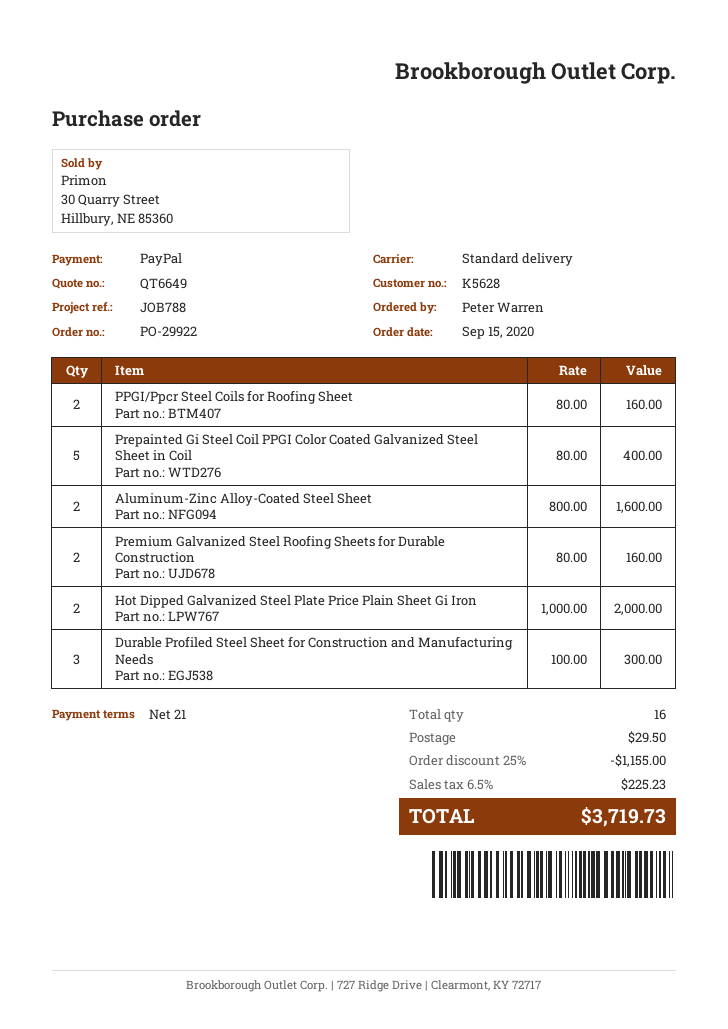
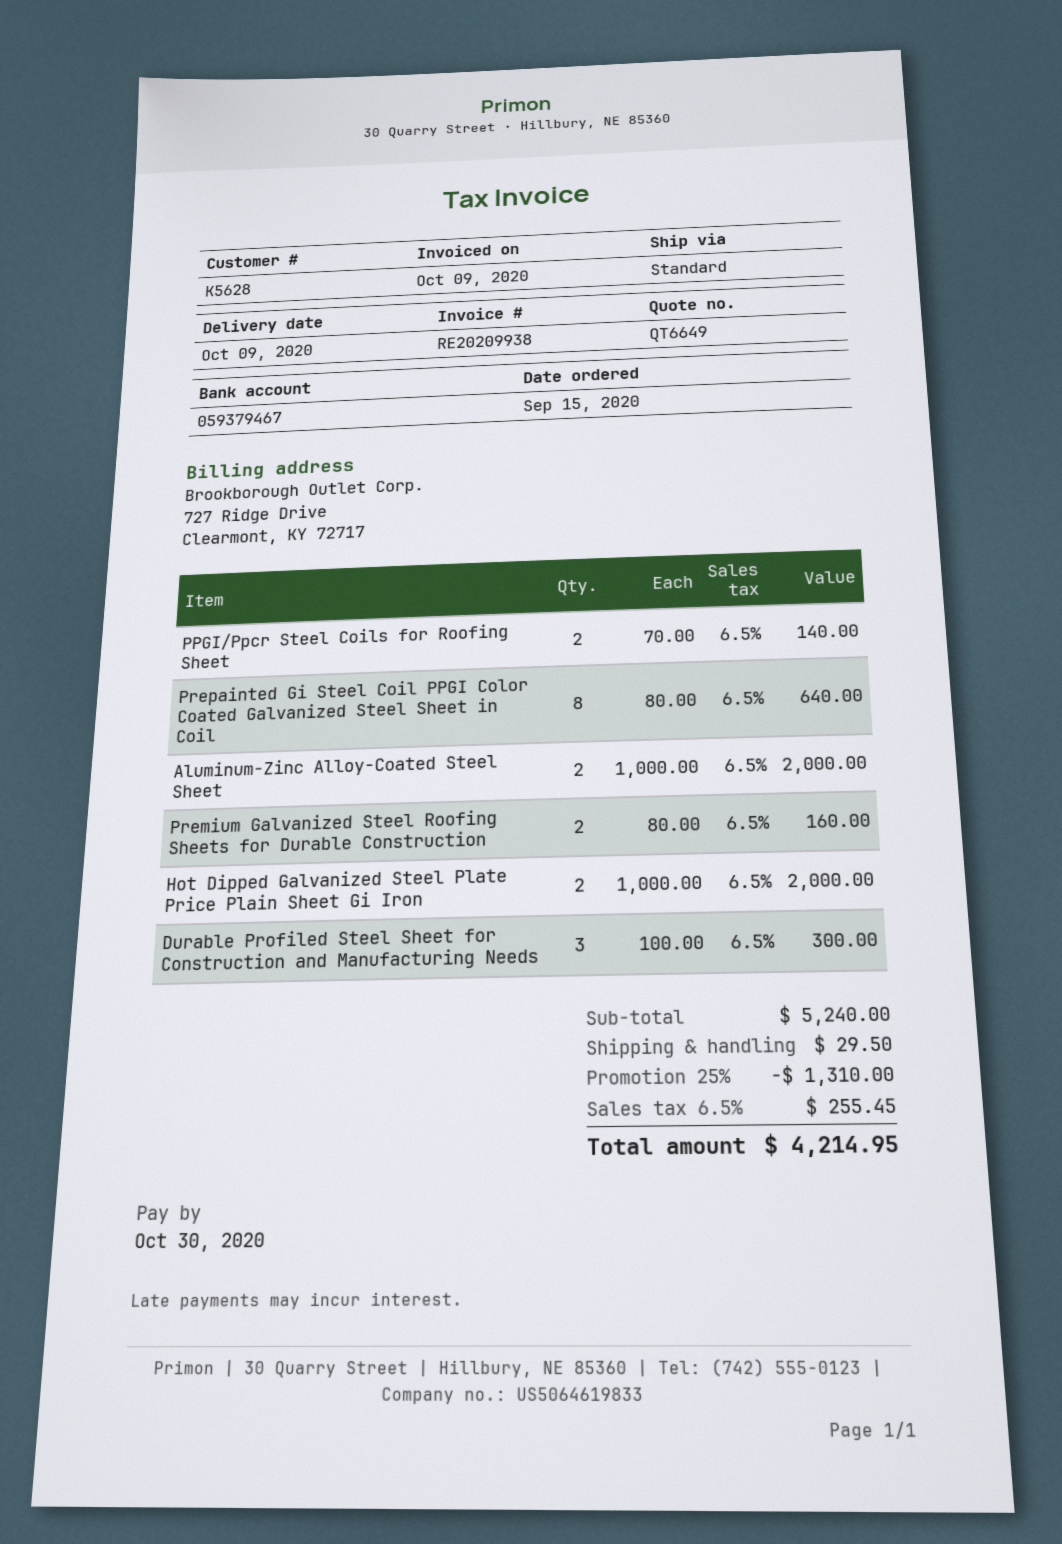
PPGI/Ppcr Steel Coils for Roofing Sheet: 2 x 80.00 = 160.00 -> 2 x 70.00 = 140.00
Prepainted Gi Steel Coil PPGI Color Coated Galvanized Steel Sheet in Coil: 5 x 80.00 = 400.00 -> 8 x 80.00 = 640.00
Aluminum-Zinc Alloy-Coated Steel Sheet: 2 x 800.00 = 1600.00 -> 2 x 1000.00 = 2000.00
discount: 25% = 1155.00 -> 25% = 1310.00
tax: 6.5% = 225.23 -> 6.5% = 255.45
total: 3719.73 -> 4214.95

